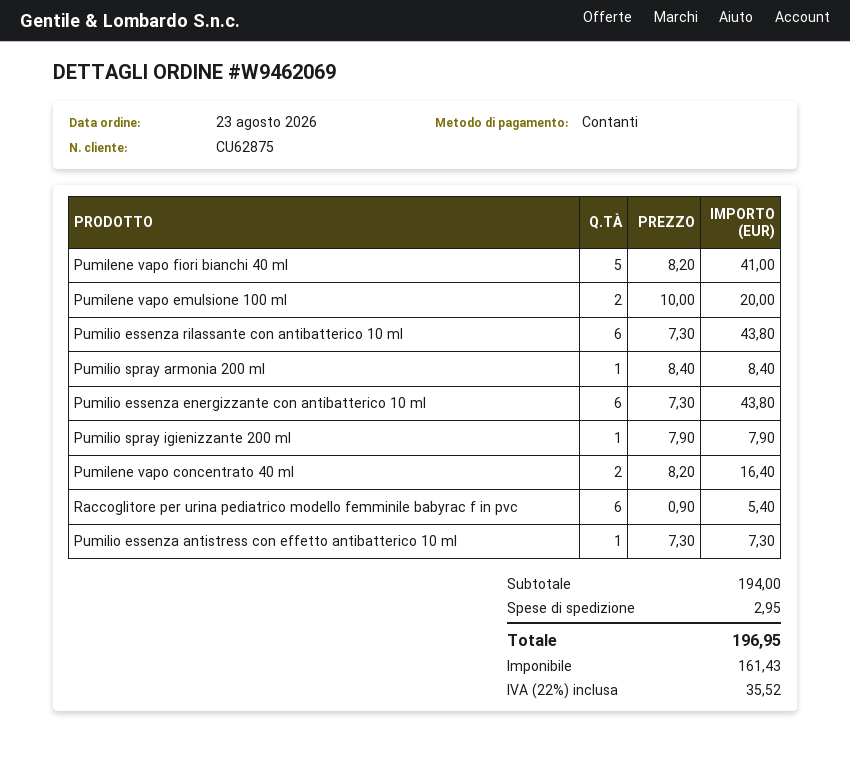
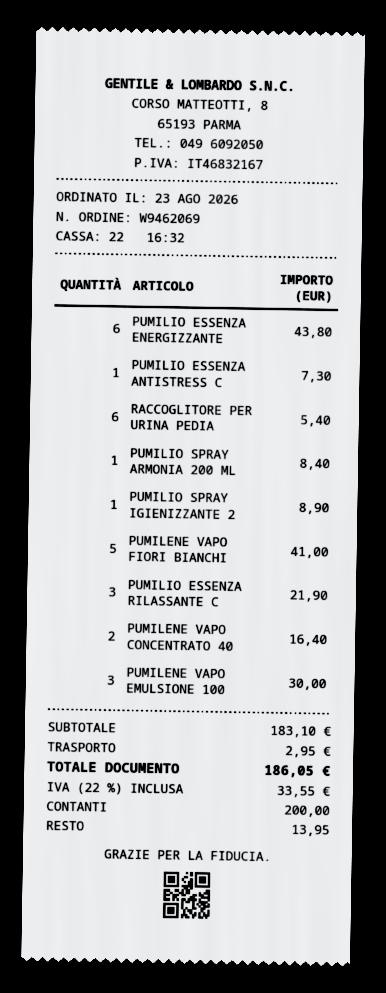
Pumilene vapo emulsione 100 ml: 2 for 20.00 -> 3 for 30.00
Pumilio essenza rilassante con antibatterico 10 ml: 6 for 43.80 -> 3 for 21.90
Pumilio spray igienizzante 200 ml: 1 for 7.90 -> 1 for 8.90
subtotal: 194.00 -> 183.10
tax: 22% = 35.52 -> 22% = 33.55
total: 196.95 -> 186.05

